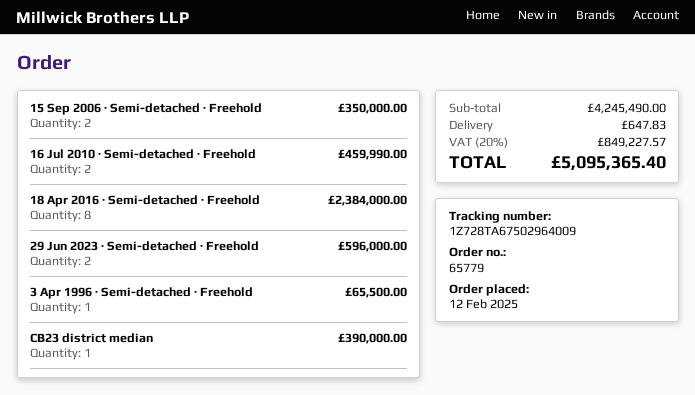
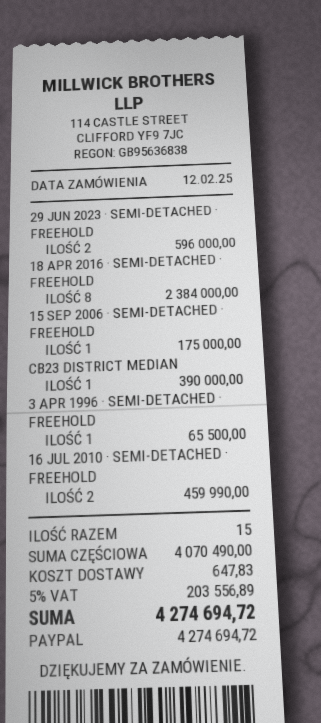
15 Sep 2006 · Semi-detached · Freehold: 2 for 350000.00 -> 1 for 175000.00
subtotal: 4245490.00 -> 4070490.00
tax: 20% = 849227.57 -> 5% = 203556.89
total: 5095365.40 -> 4274694.72

